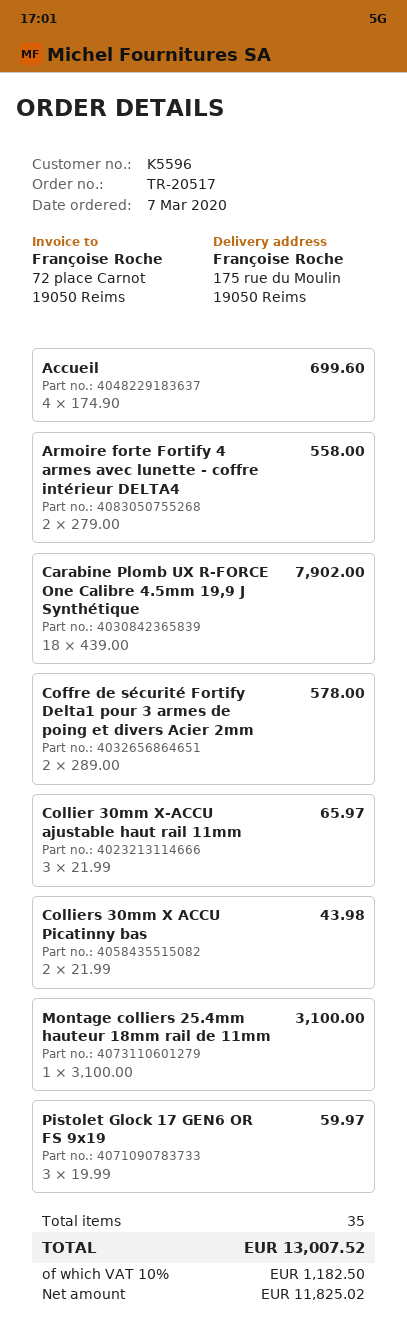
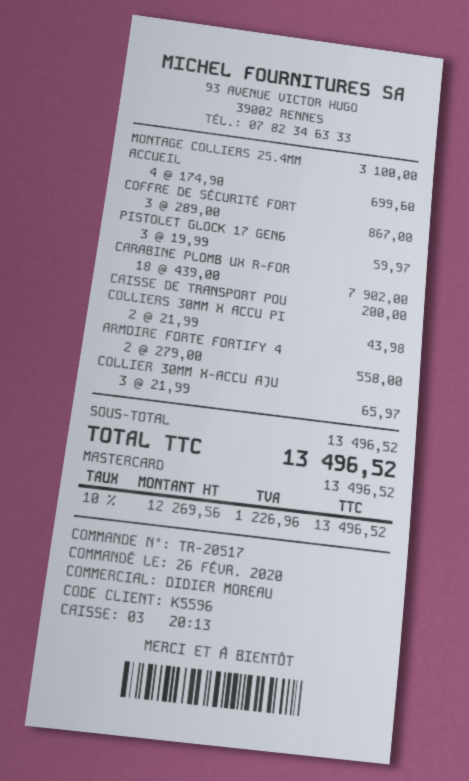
order date: 2020-03-07 -> 2020-02-26
Coffre de sécurité Fortify Delta1 pour 3 armes de poing et divers Acier 2mm: 2 x 289.00 = 578.00 -> 3 x 289.00 = 867.00
CAISSE DE TRANSPORT POU: none -> 1 x 200.00 = 200.00
net: 11825.02 -> 12269.56
tax: 10% = 1182.50 -> 10% = 1226.96
total: 13007.52 -> 13496.52

